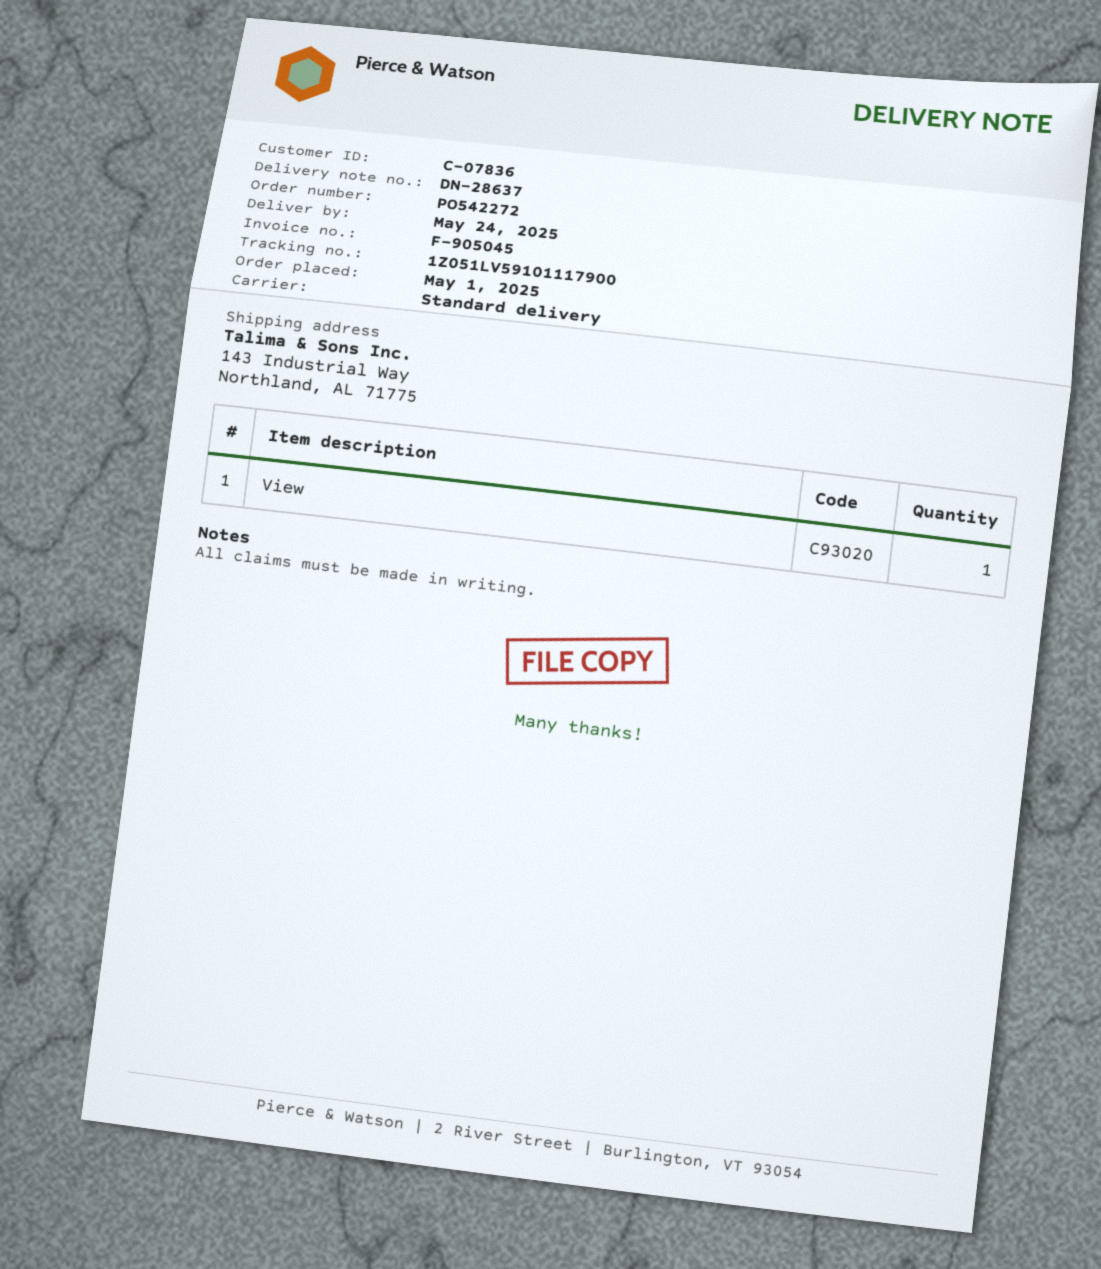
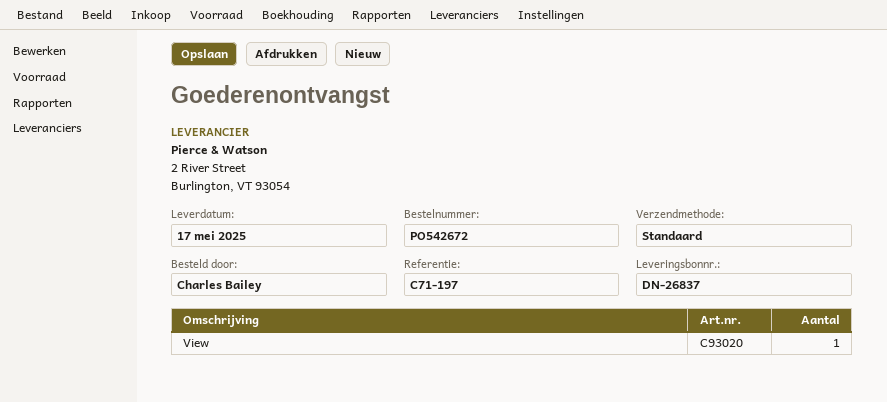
order number: PO542272 -> PO542672
delivery note number: DN-28637 -> DN-26837
delivery date: 2025-05-24 -> 2025-05-17

